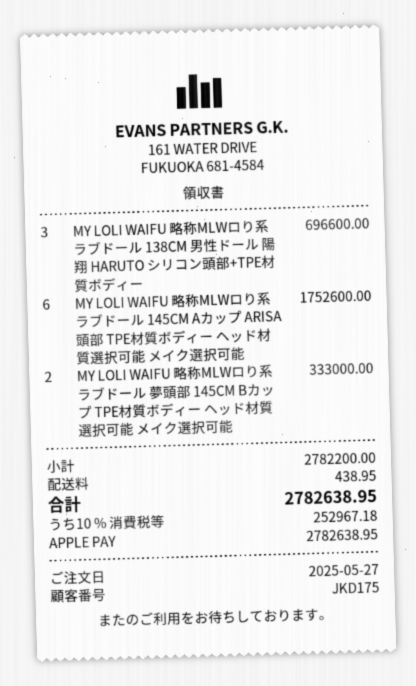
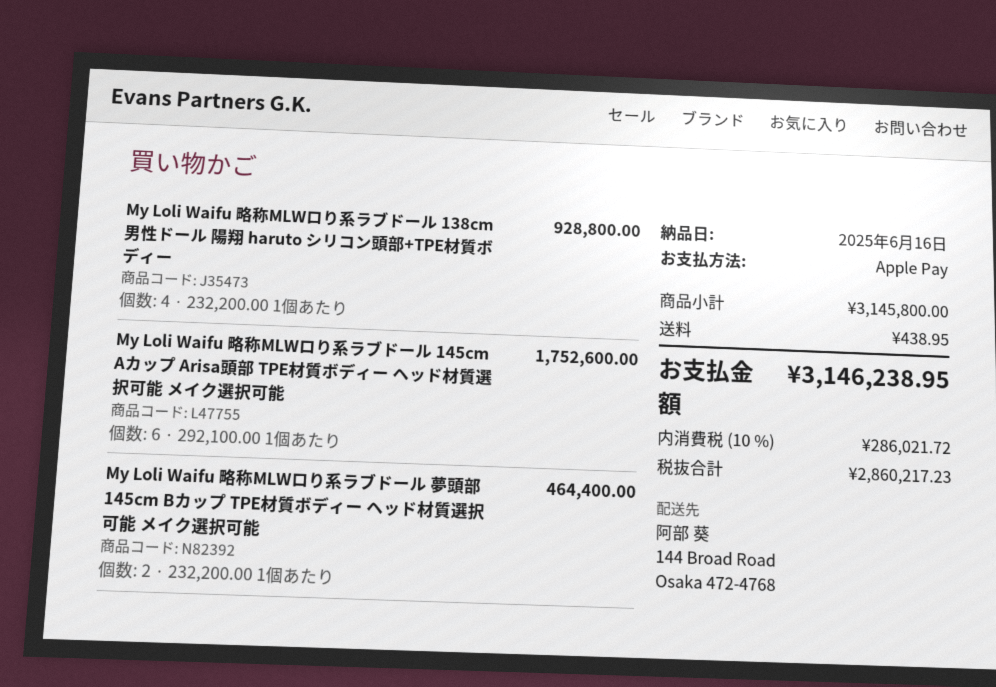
MY LOLI WAIFU 略称MLWロり系ラブドール 138CM 男性ドール 陽翔 HARUTO シリコン頭部+TPE材質ボディー: 3 for 696600.00 -> 4 for 928800.00
MY LOLI WAIFU 略称MLWロり系ラブドール 夢頭部 145CM Bカップ TPE材質ボディー ヘッド材質選択可能 メイク選択可能: 2 for 333000.00 -> 2 for 464400.00
subtotal: 2782200.00 -> 3145800.00
tax: 10% = 252967.18 -> 10% = 286021.72
total: 2782638.95 -> 3146238.95

